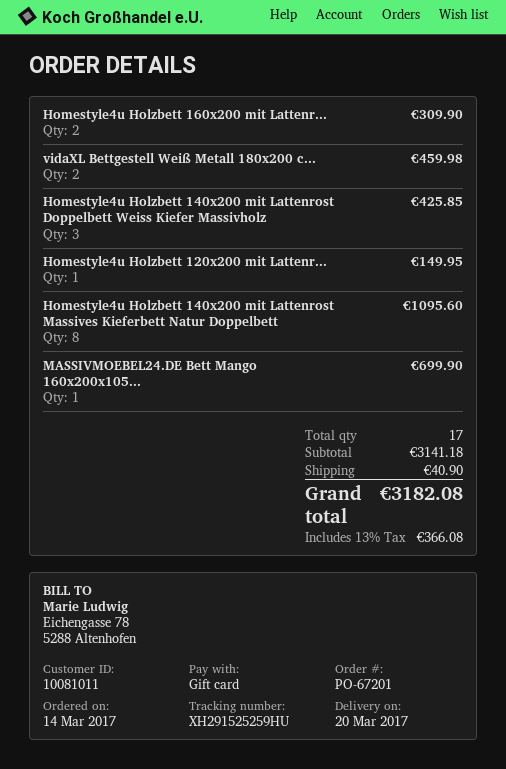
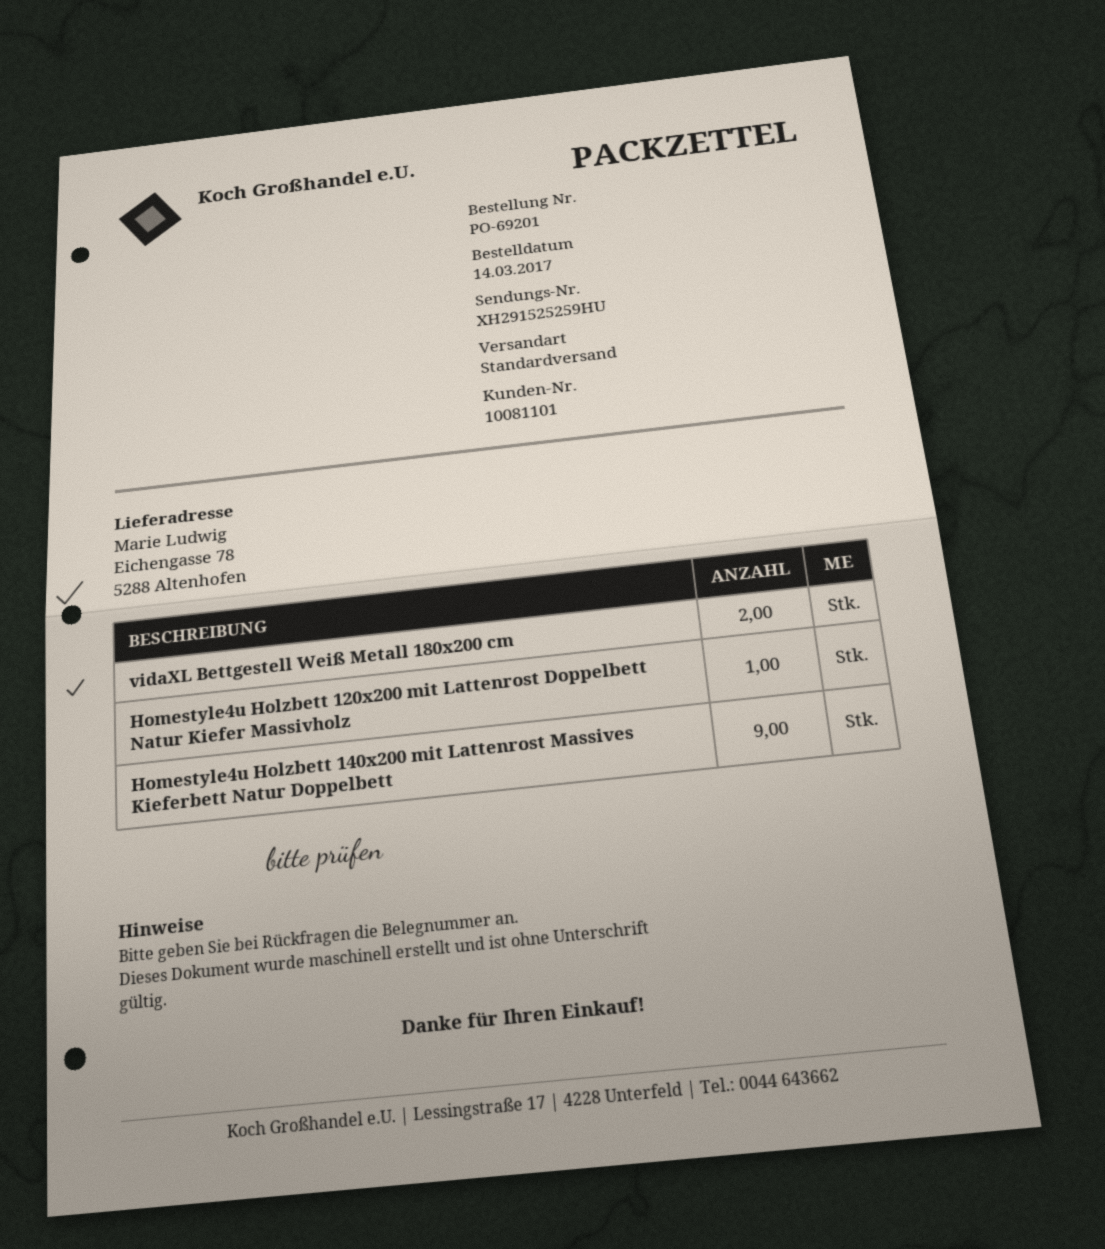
order number: PO-67201 -> PO-69201
customer number: 10081011 -> 10081101
Homestyle4u Holzbett 160x200 mit Lattenr...: 2 -> none
Homestyle4u Holzbett 140x200 mit Lattenrost Doppelbett Weiss Kiefer Massivholz: 3 -> none
Homestyle4u Holzbett 140x200 mit Lattenrost Massives Kieferbett Natur Doppelbett: 8 -> 9
MASSIVMOEBEL24.DE Bett Mango 160x200x105...: 1 -> none

